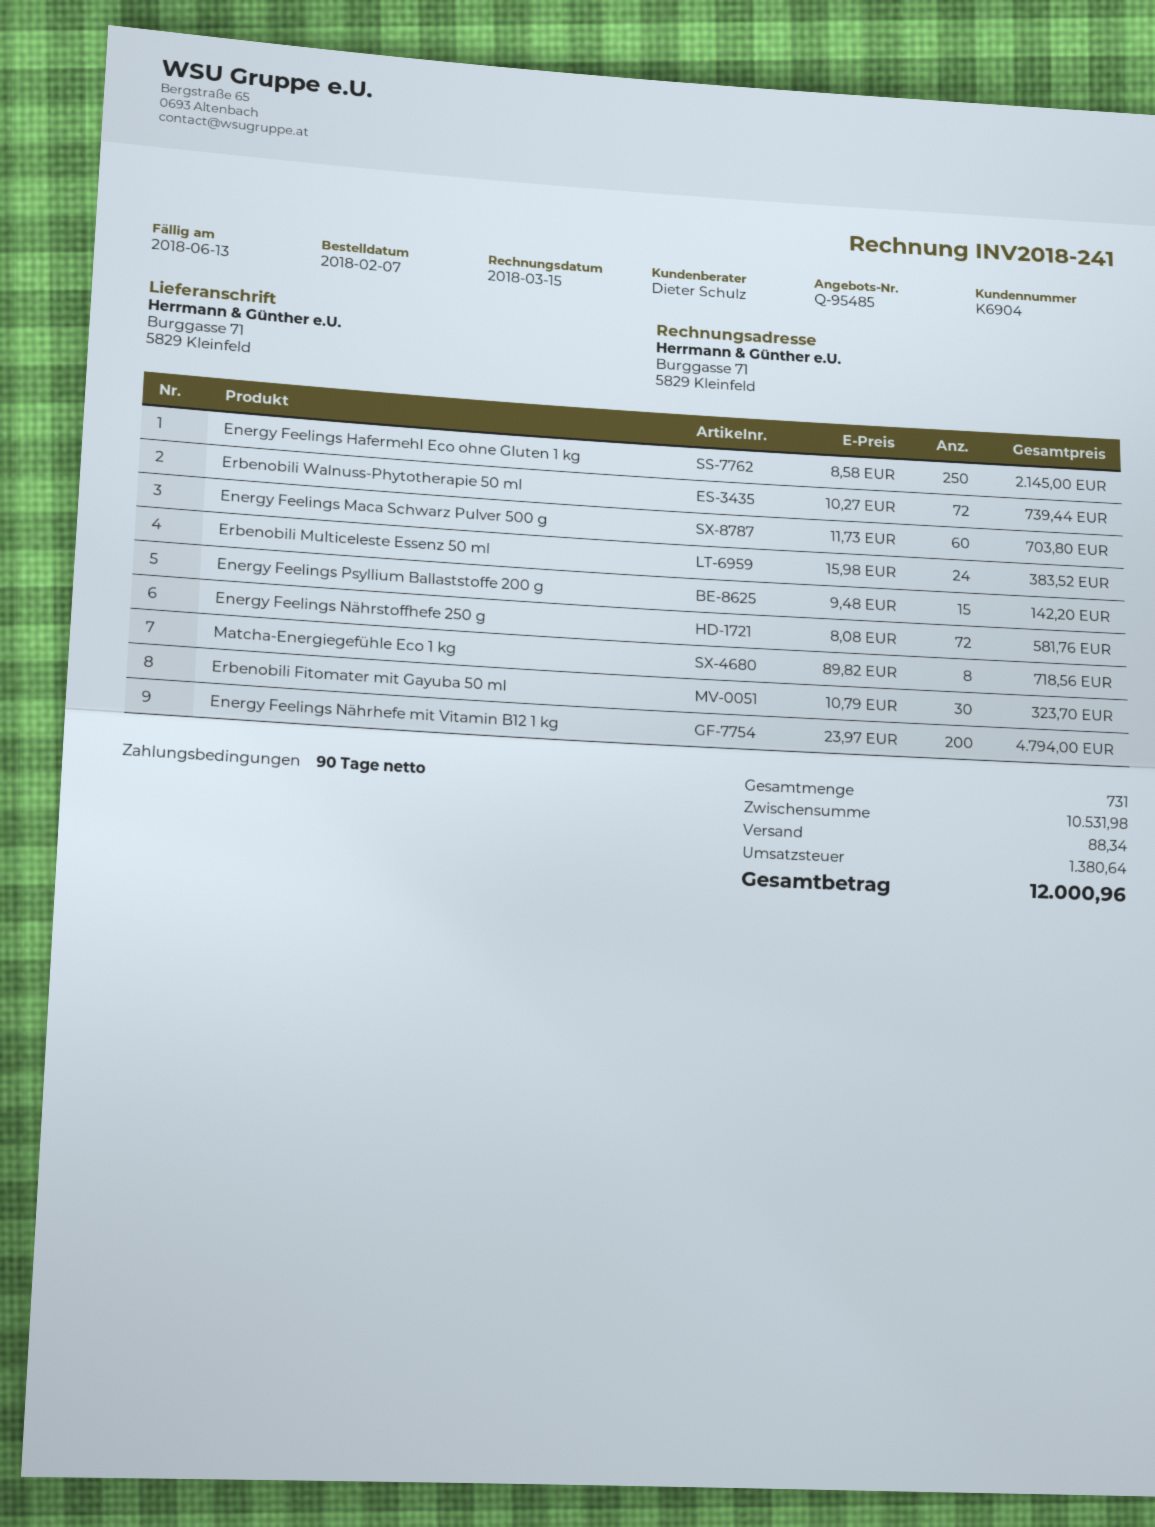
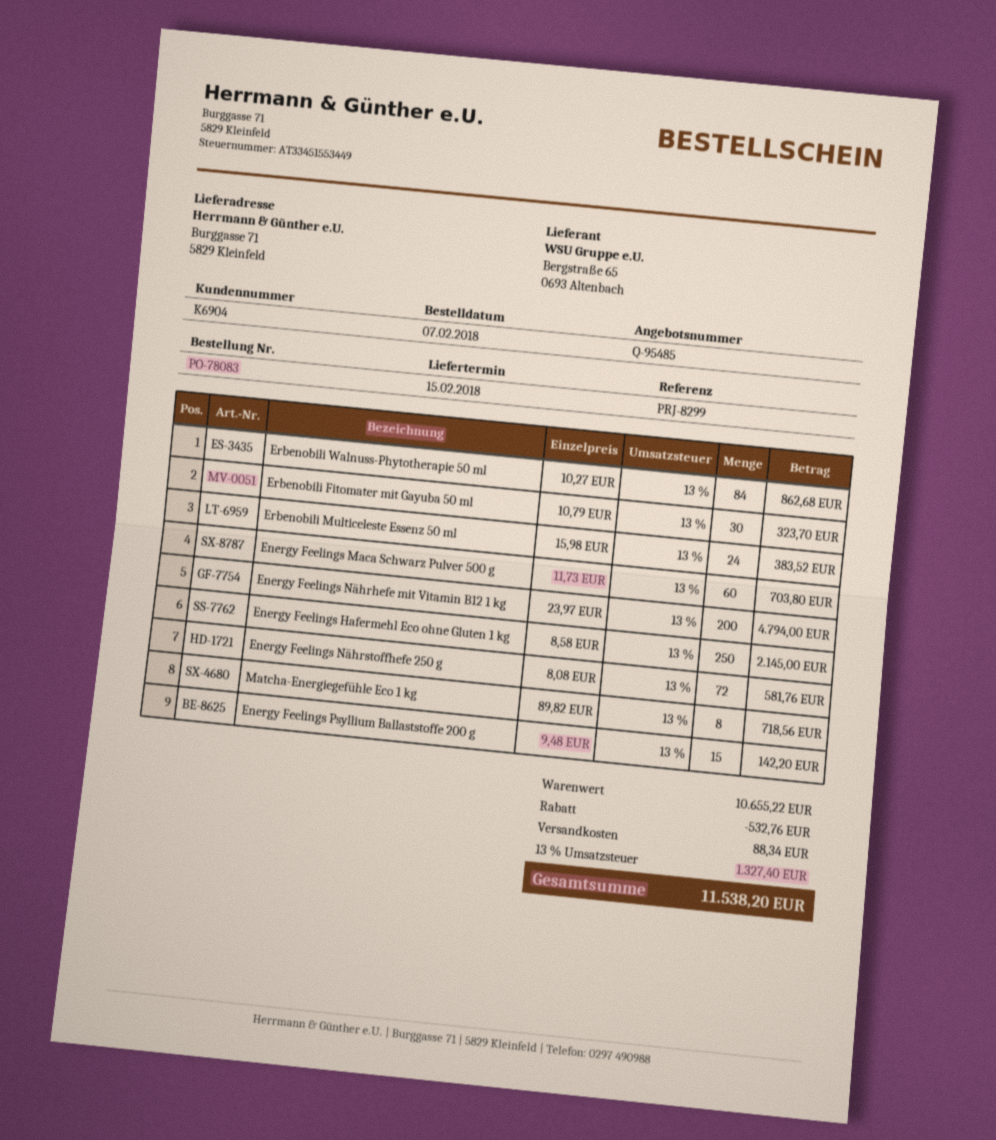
Erbenobili Walnuss-Phytotherapie 50 ml: 72 x 10.27 = 739.44 -> 84 x 10.27 = 862.68
subtotal: 10531.98 -> 10655.22
discount: none -> 532.76
tax: 1380.64 -> 1327.40
total: 12000.96 -> 11538.20

